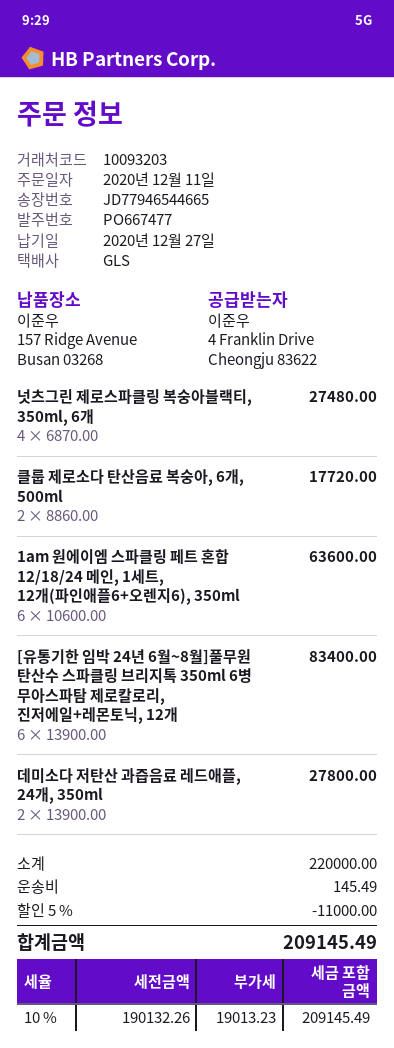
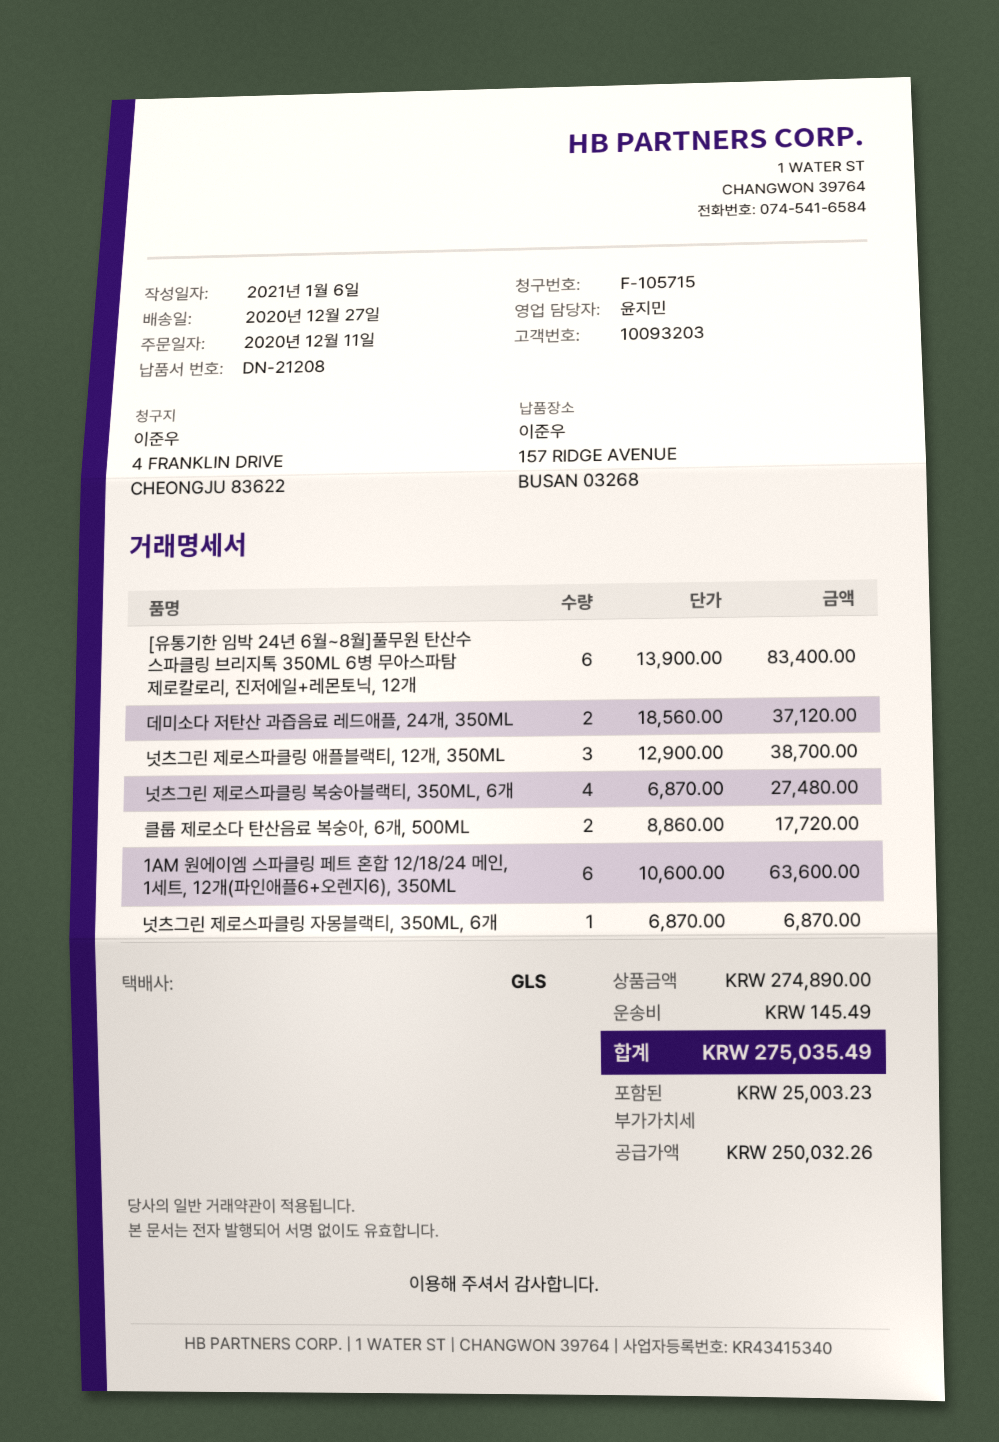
데미소다 저탄산 과즙음료 레드애플, 24개, 350ml: 2 x 13900.00 = 27800.00 -> 2 x 18560.00 = 37120.00
넛츠그린 제로스파클링 애플블랙티, 12개, 350ML: none -> 3 x 12900.00 = 38700.00
넛츠그린 제로스파클링 자몽블랙티, 350ML, 6개: none -> 1 x 6870.00 = 6870.00
subtotal: 220000.00 -> 274890.00
discount: 5% = 11000.00 -> none
net: 190132.26 -> 250032.26
tax: 19013.23 -> 25003.23
total: 209145.49 -> 275035.49

